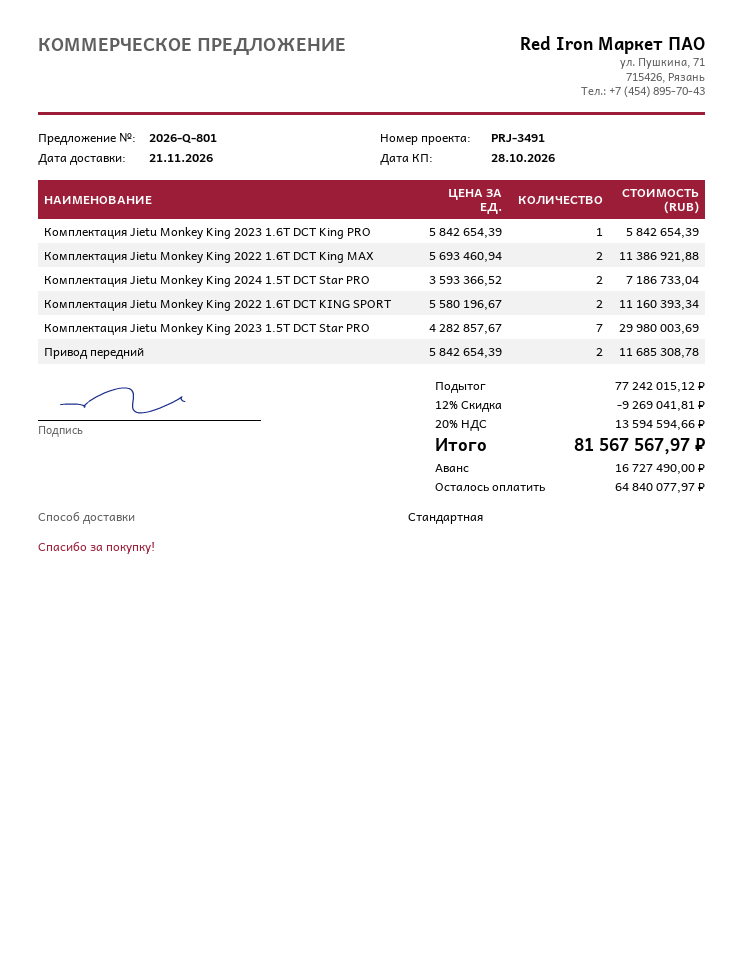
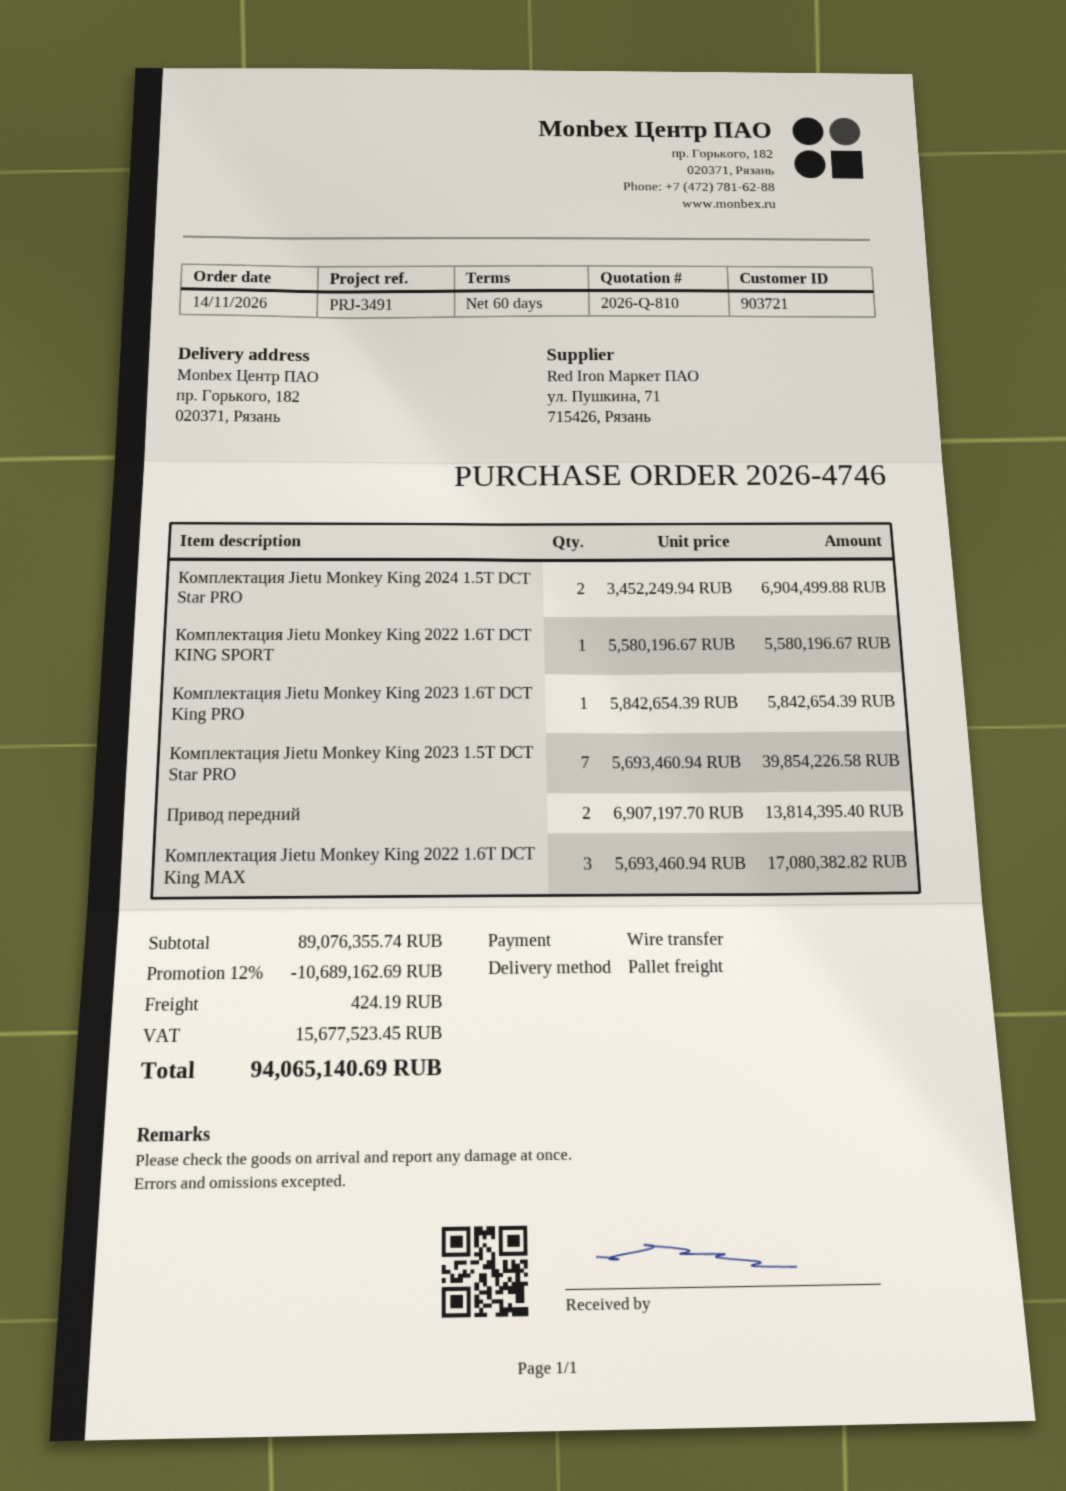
quote number: 2026-Q-801 -> 2026-Q-810
shipping method: standard -> pallet freight
Комплектация Jietu Monkey King 2022 1.6T DCT King MAX: 2 x 5693460.94 = 11386921.88 -> 3 x 5693460.94 = 17080382.82
Комплектация Jietu Monkey King 2024 1.5T DCT Star PRO: 2 x 3593366.52 = 7186733.04 -> 2 x 3452249.94 = 6904499.88
Комплектация Jietu Monkey King 2022 1.6T DCT KING SPORT: 2 x 5580196.67 = 11160393.34 -> 1 x 5580196.67 = 5580196.67
Комплектация Jietu Monkey King 2023 1.5T DCT Star PRO: 7 x 4282857.67 = 29980003.69 -> 7 x 5693460.94 = 39854226.58
Привод передний: 2 x 5842654.39 = 11685308.78 -> 2 x 6907197.70 = 13814395.40
subtotal: 77242015.12 -> 89076355.74
discount: 12% = 9269041.81 -> 12% = 10689162.69
shipping: none -> 424.19
tax: 13594594.66 -> 15677523.45
total: 81567567.97 -> 94065140.69

